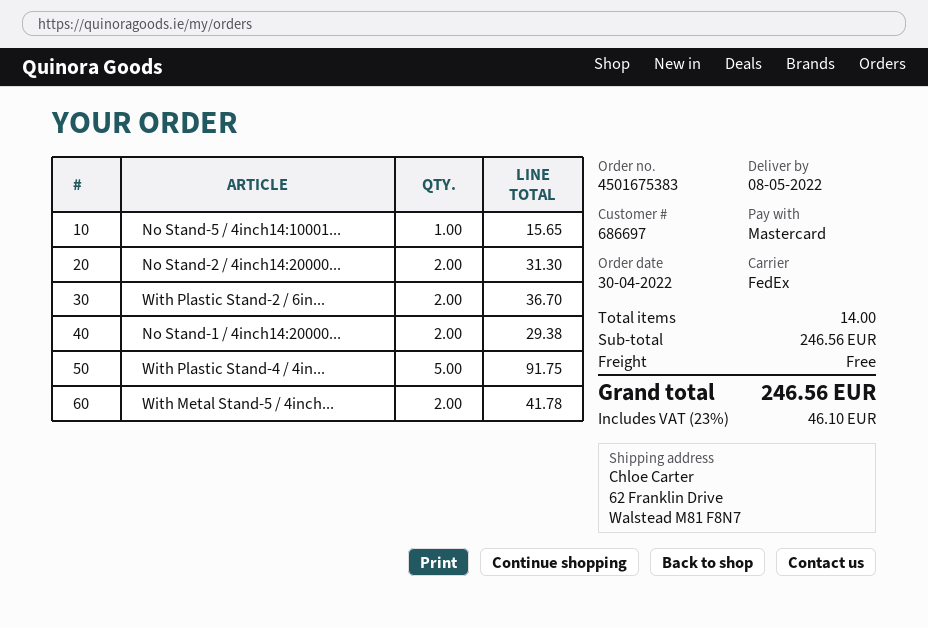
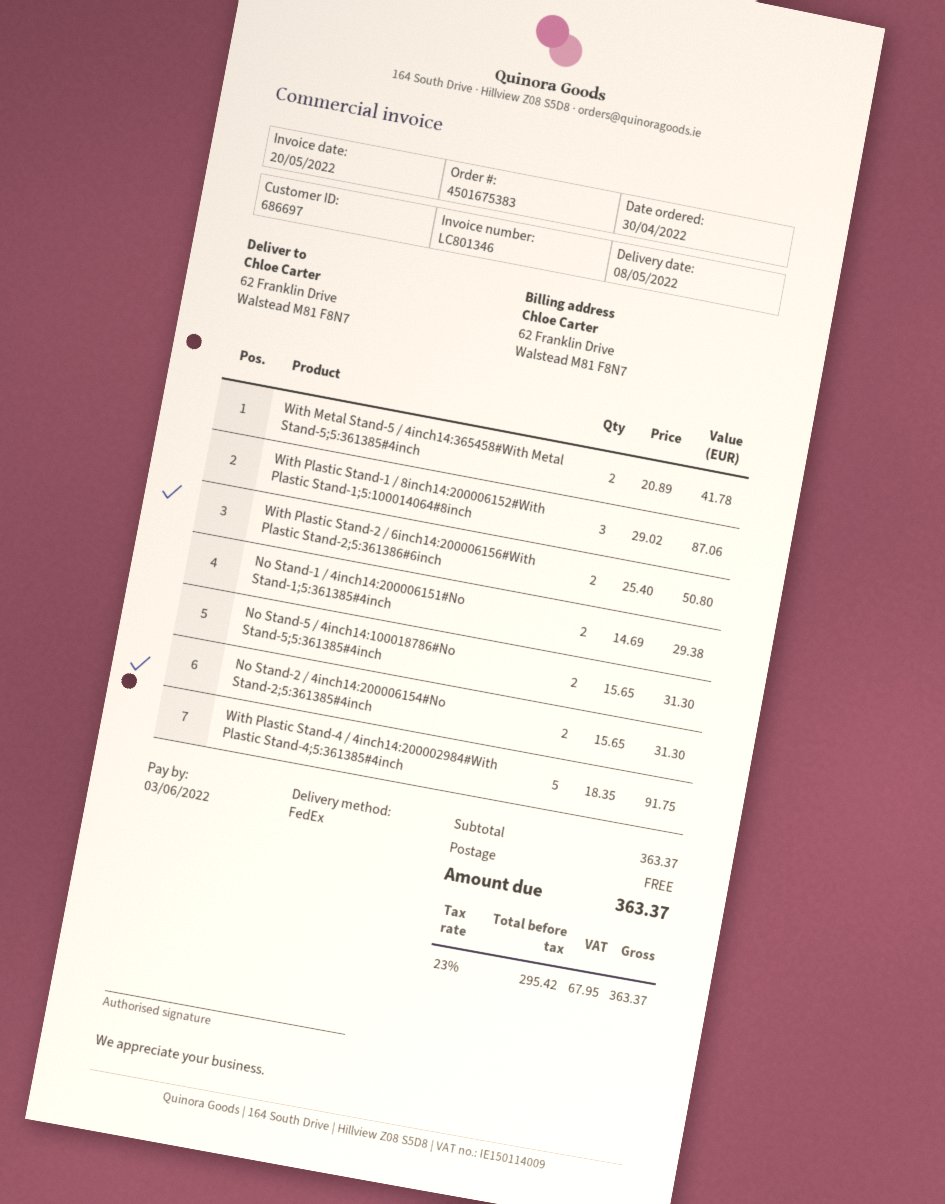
No Stand-5 / 4inch14:10001...: 1 for 15.65 -> 2 for 31.30
With Plastic Stand-2 / 6in...: 2 for 36.70 -> 2 for 50.80
With Plastic Stand-1 / 8inch14:200006152#With Plastic Stand-1;5:100014064#8inch: none -> 3 for 87.06
subtotal: 246.56 -> 363.37
tax: 23% = 46.10 -> 23% = 67.95
total: 246.56 -> 363.37

